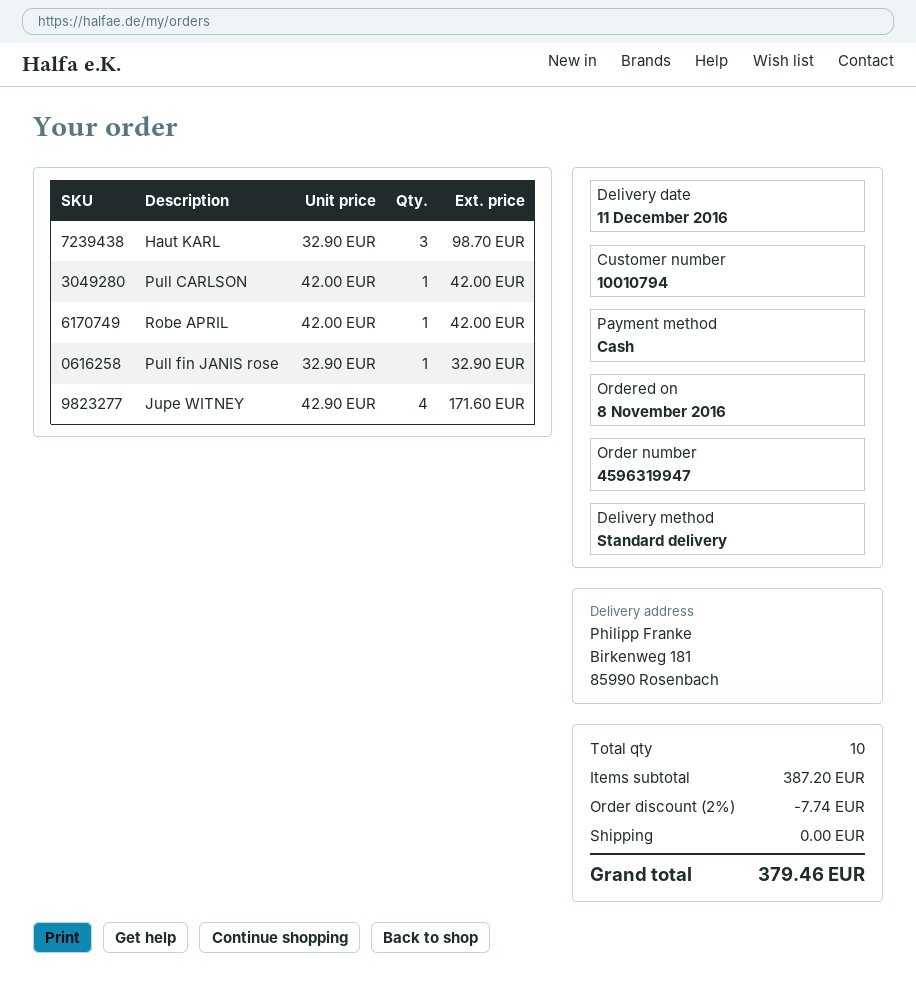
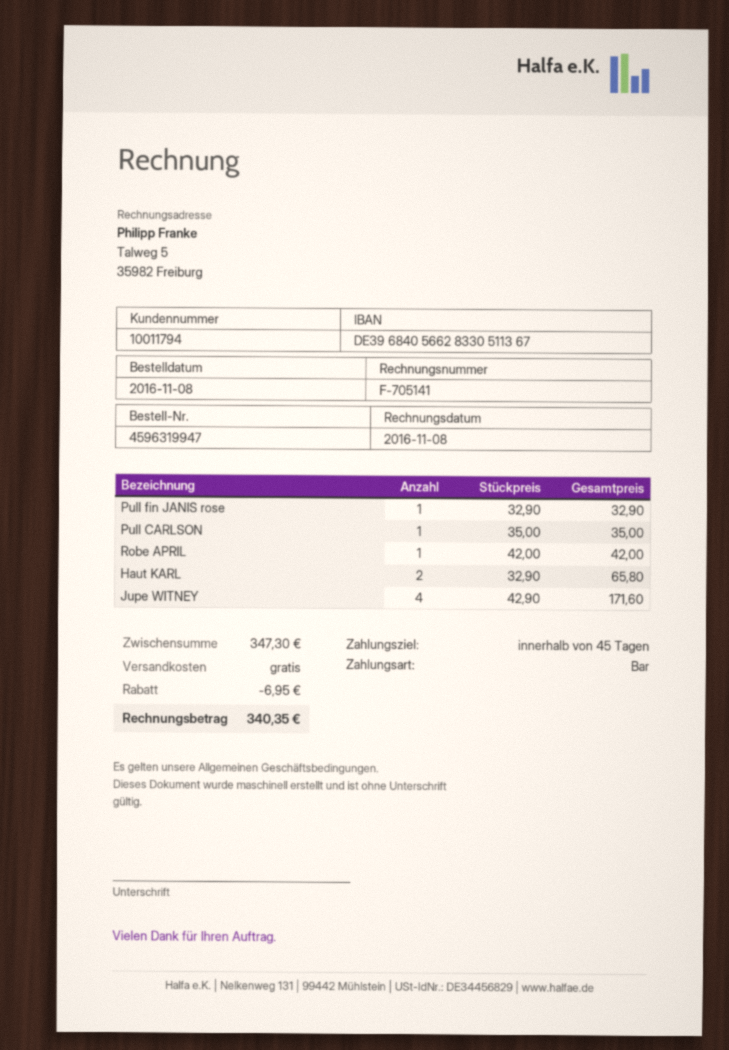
customer number: 10010794 -> 10011794
Haut KARL: 3 x 32.90 = 98.70 -> 2 x 32.90 = 65.80
Pull CARLSON: 1 x 42.00 = 42.00 -> 1 x 35.00 = 35.00
subtotal: 387.20 -> 347.30
discount: 7.74 -> 6.95
total: 379.46 -> 340.35

